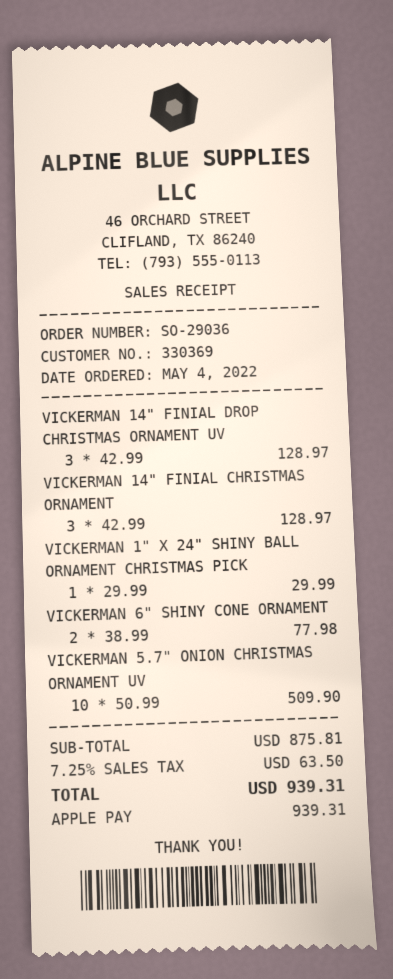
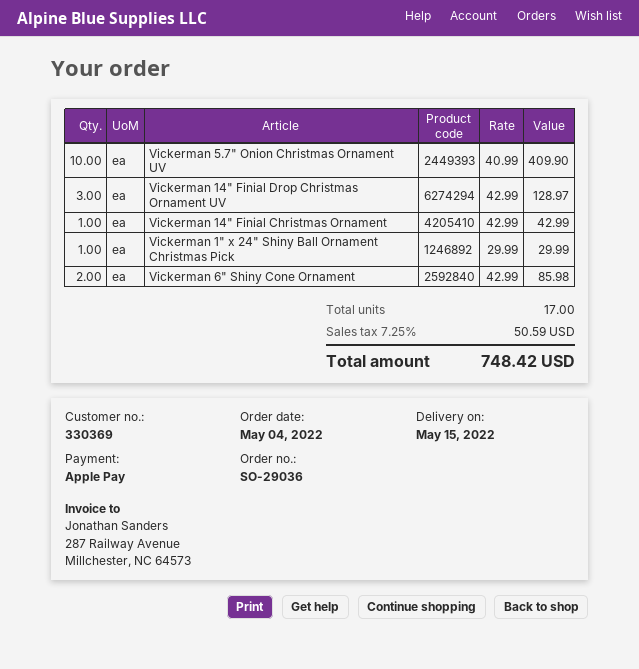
VICKERMAN 14" FINIAL CHRISTMAS ORNAMENT: 3 x 42.99 = 128.97 -> 1 x 42.99 = 42.99
VICKERMAN 6" SHINY CONE ORNAMENT: 2 x 38.99 = 77.98 -> 2 x 42.99 = 85.98
VICKERMAN 5.7" ONION CHRISTMAS ORNAMENT UV: 10 x 50.99 = 509.90 -> 10 x 40.99 = 409.90
tax: 7.25% = 63.50 -> 7.25% = 50.59
total: 939.31 -> 748.42

